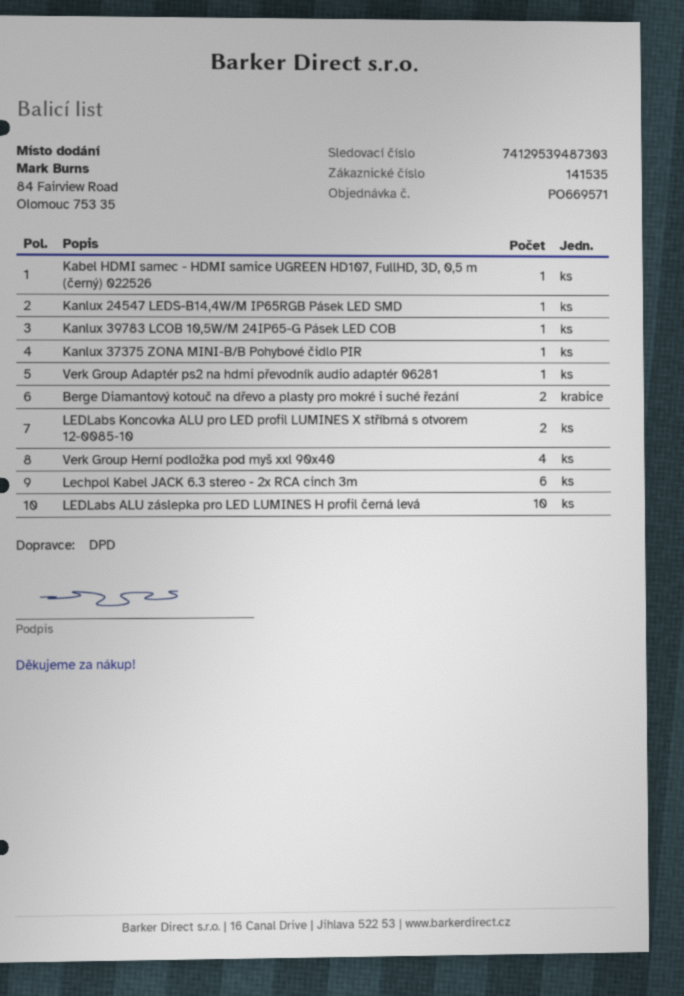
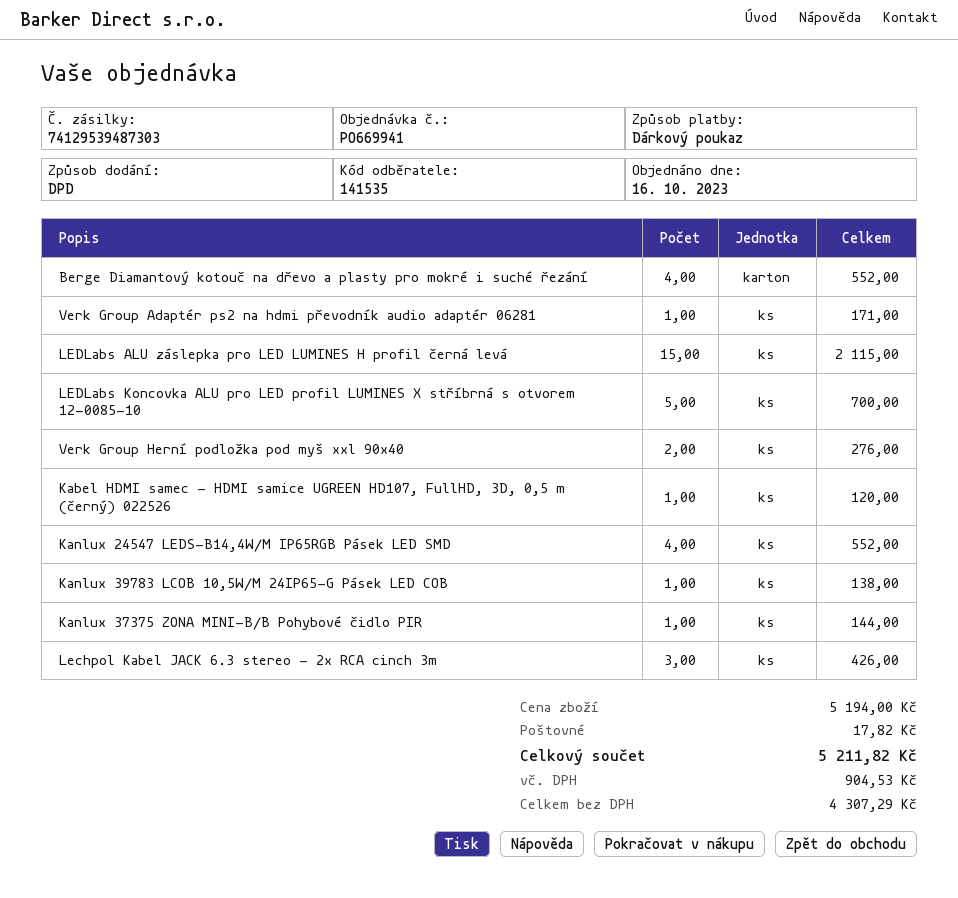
order number: PO669571 -> PO669941
Kanlux 24547 LEDS-B14,4W/M IP65RGB Pásek LED SMD: 1 -> 4
Berge Diamantový kotouč na dřevo a plasty pro mokré i suché řezání: 2 -> 4
LEDLabs Koncovka ALU pro LED profil LUMINES X stříbrná s otvorem 12-0085-10: 2 -> 5
Verk Group Herní podložka pod myš xxl 90x40: 4 -> 2
Lechpol Kabel JACK 6.3 stereo - 2x RCA cinch 3m: 6 -> 3
LEDLabs ALU záslepka pro LED LUMINES H profil černá levá: 10 -> 15

